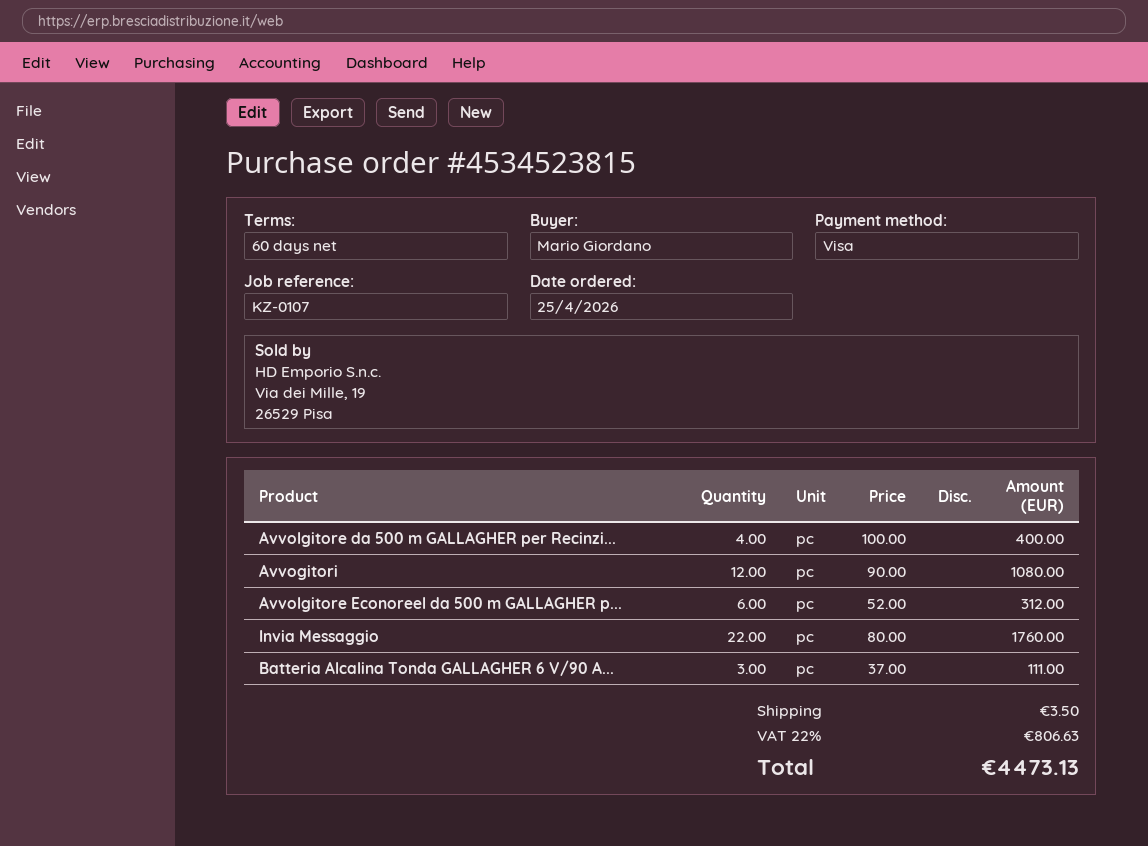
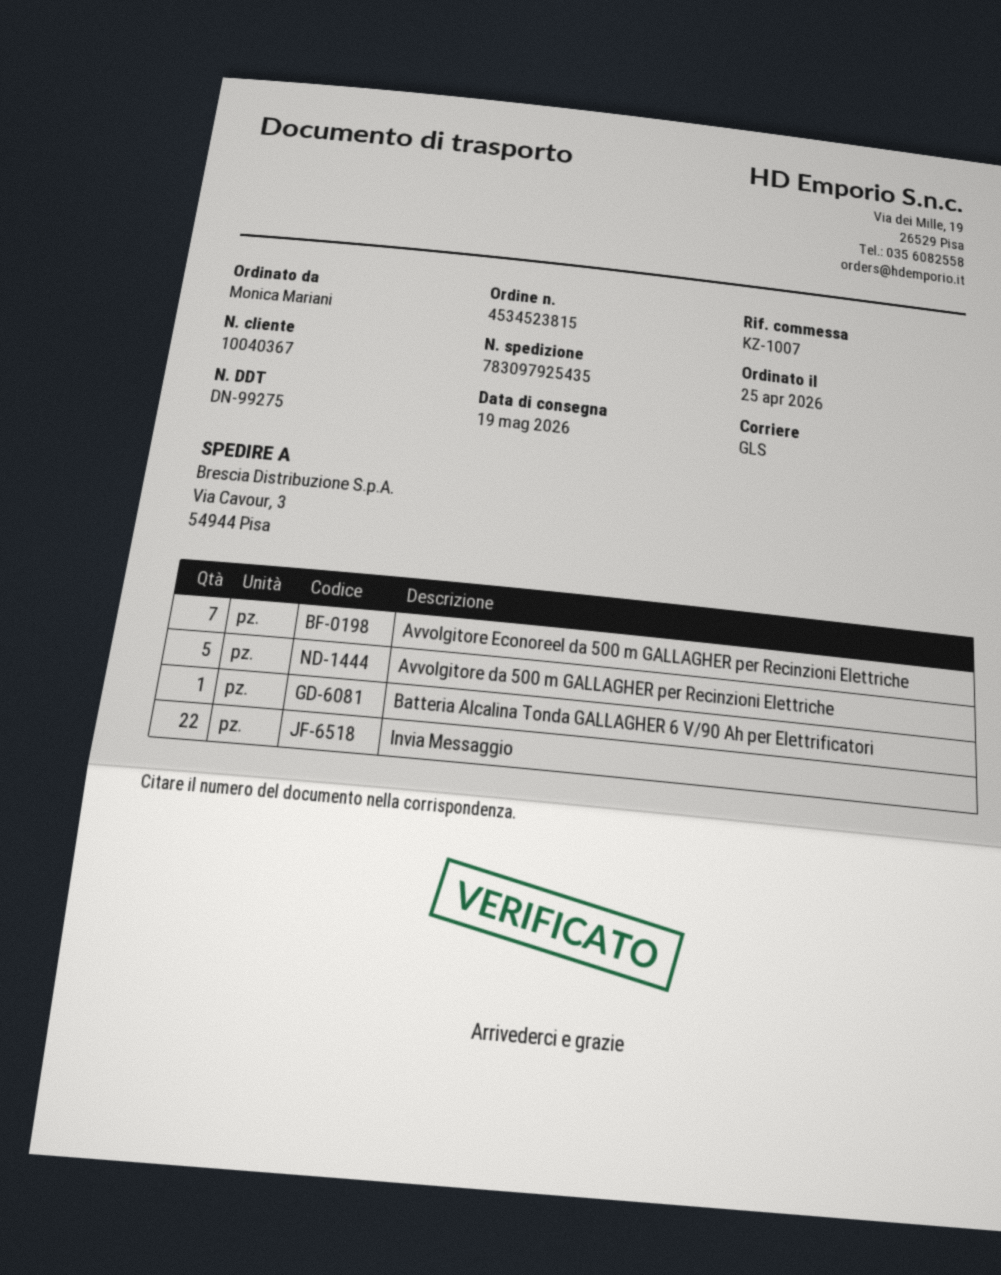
reference: KZ-0107 -> KZ-1007
ordered by: Mario Giordano -> Monica Mariani
Avvolgitore da 500 m GALLAGHER per Recinzi...: 4 -> 5
Avvogitori: 12 -> none
Avvolgitore Econoreel da 500 m GALLAGHER p...: 6 -> 7
Batteria Alcalina Tonda GALLAGHER 6 V/90 A...: 3 -> 1

